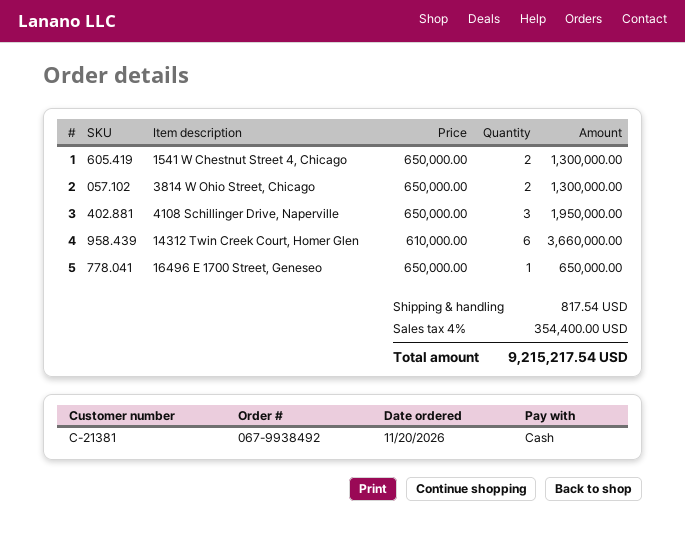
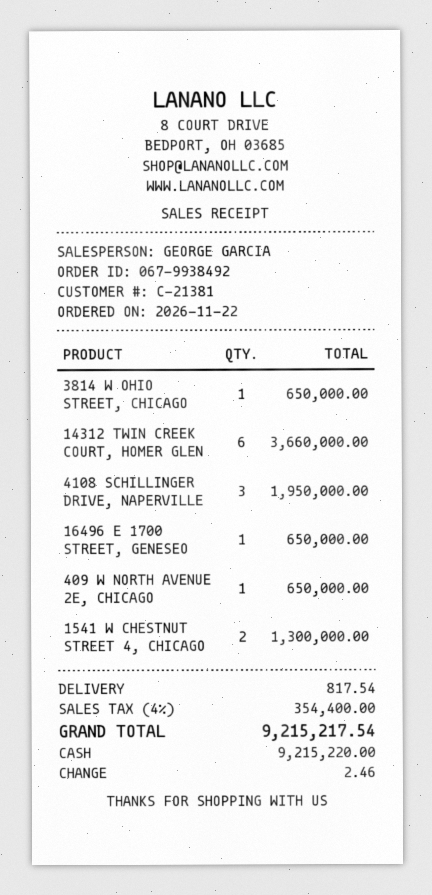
order date: 2026-11-20 -> 2026-11-22
3814 W Ohio Street, Chicago: 2 for 1300000.00 -> 1 for 650000.00
409 W NORTH AVENUE 2E, CHICAGO: none -> 1 for 650000.00

